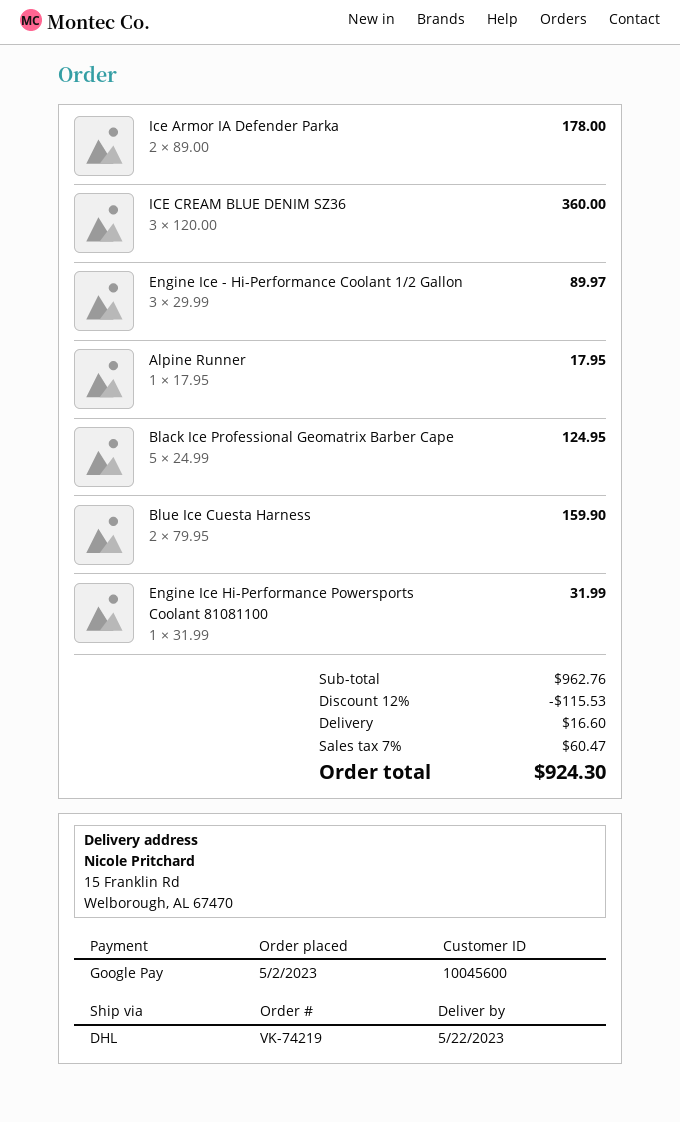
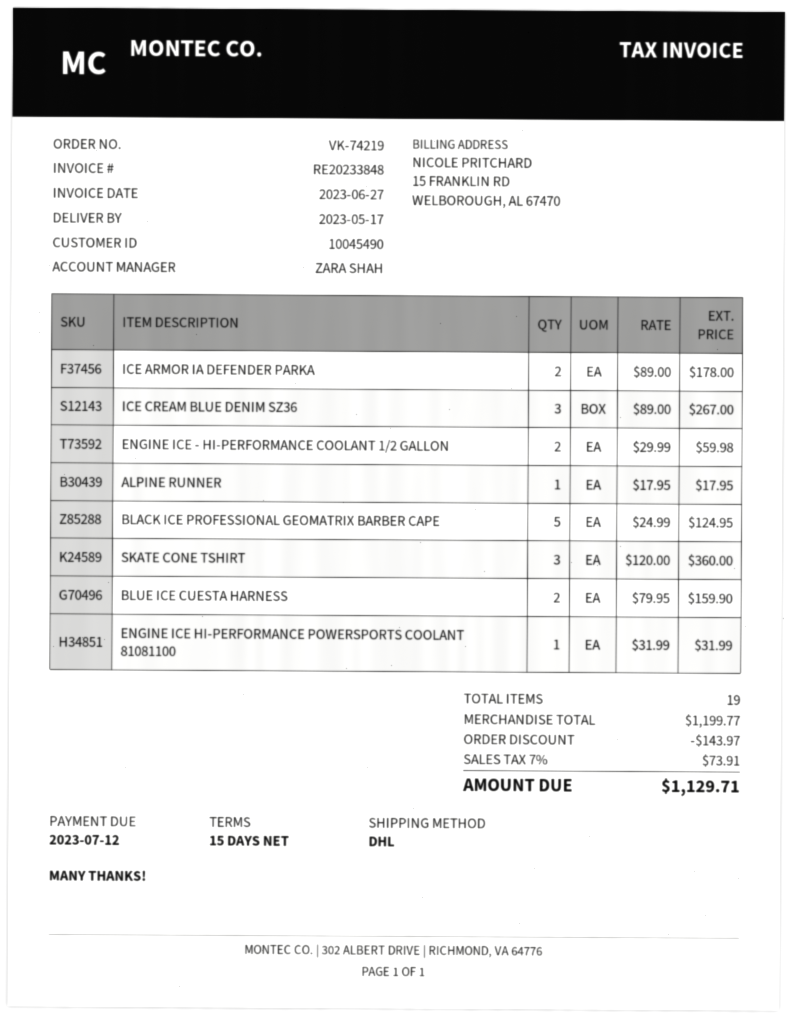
delivery date: 2023-05-22 -> 2023-05-17
customer number: 10045600 -> 10045490
ICE CREAM BLUE DENIM SZ36: 3 x 120.00 = 360.00 -> 3 x 89.00 = 267.00
Engine Ice - Hi-Performance Coolant 1/2 Gallon: 3 x 29.99 = 89.97 -> 2 x 29.99 = 59.98
SKATE CONE TSHIRT: none -> 3 x 120.00 = 360.00
subtotal: 962.76 -> 1199.77
discount: 115.53 -> 143.97
shipping: 16.60 -> none
tax: 7% = 60.47 -> 7% = 73.91
total: 924.30 -> 1129.71

